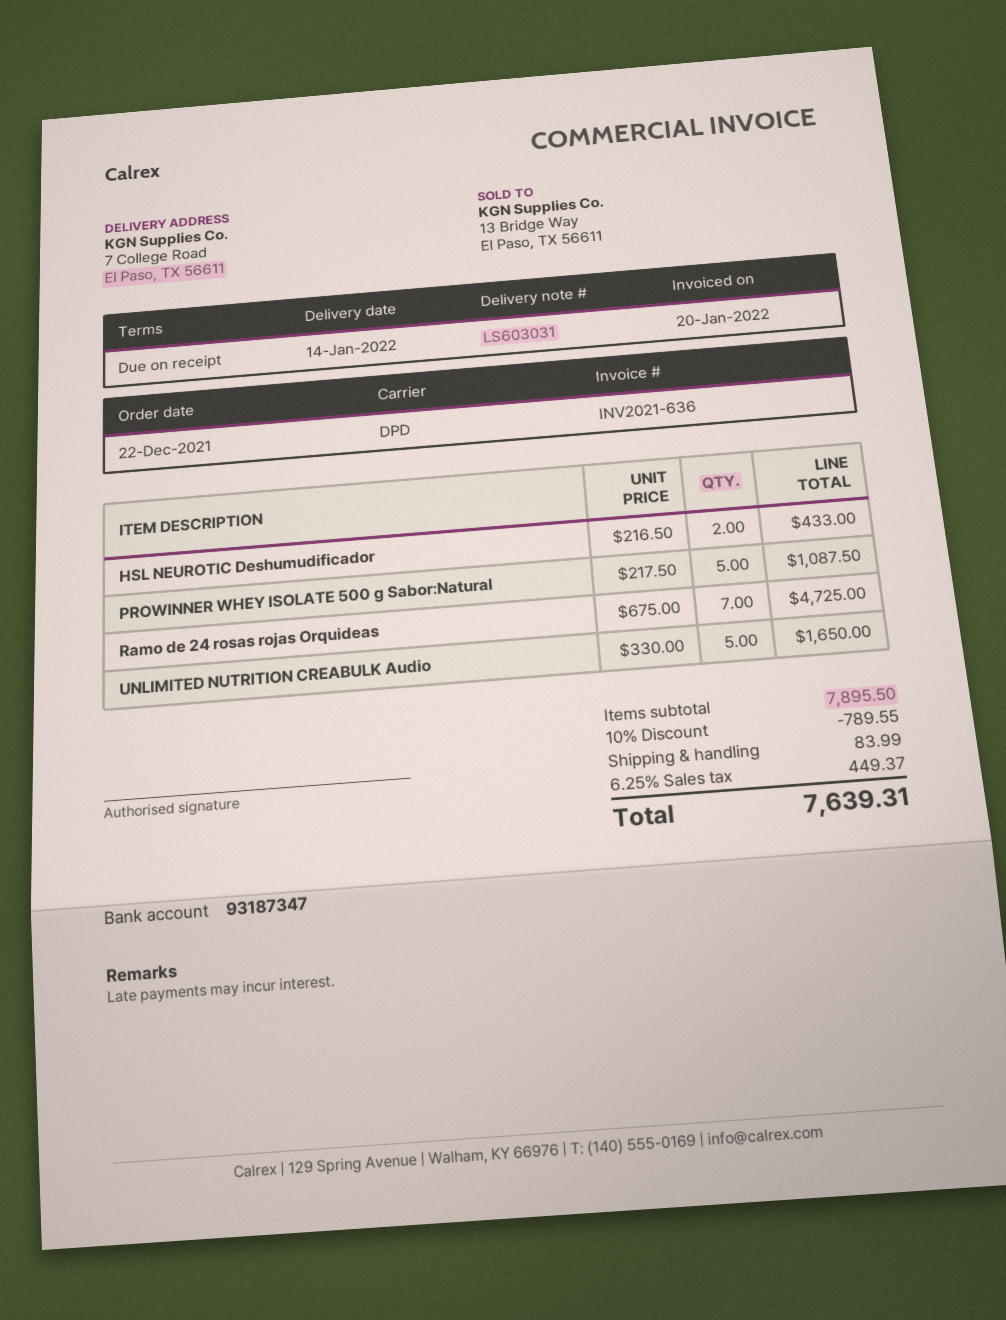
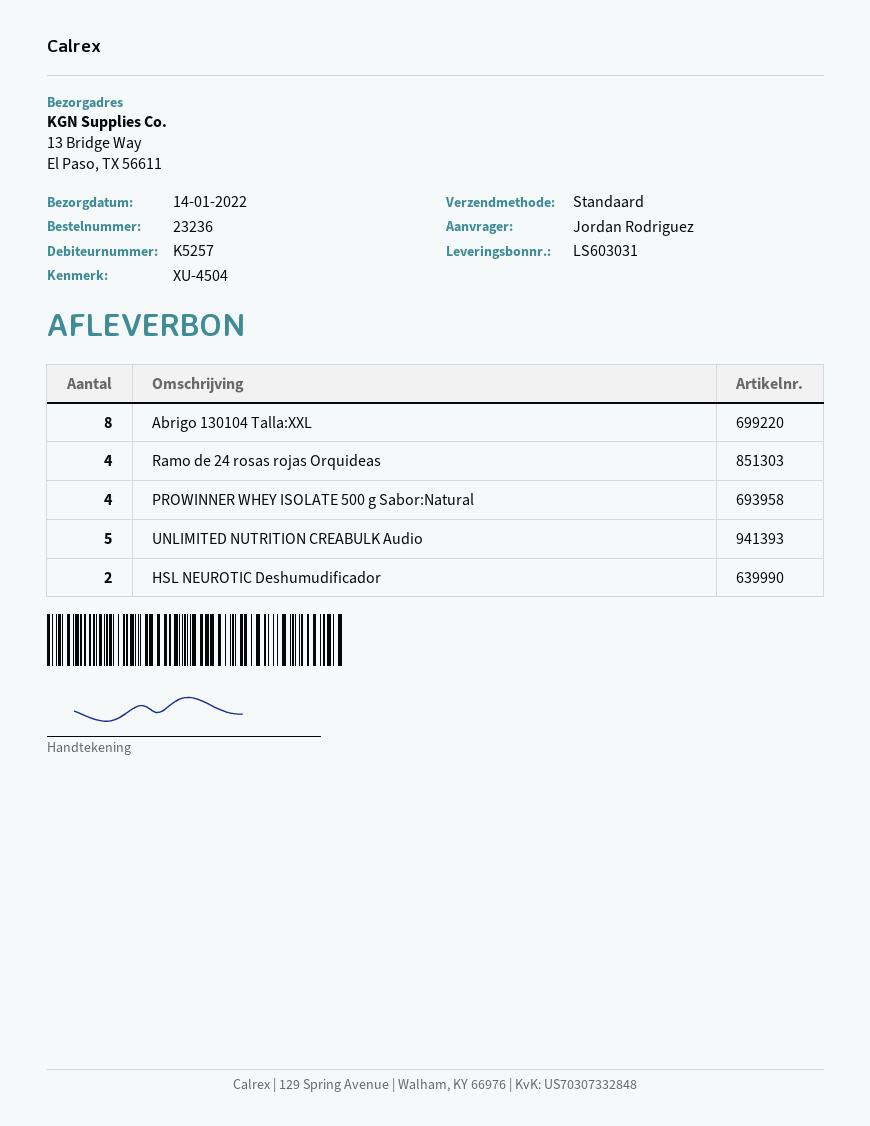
shipping method: DPD -> standard
ship to: 7 College Road, El Paso, TX 56611 -> 13 Bridge Way, El Paso, TX 56611
PROWINNER WHEY ISOLATE 500 g Sabor:Natural: 5 -> 4
Ramo de 24 rosas rojas Orquideas: 7 -> 4
Abrigo 130104 Talla:XXL: none -> 8

